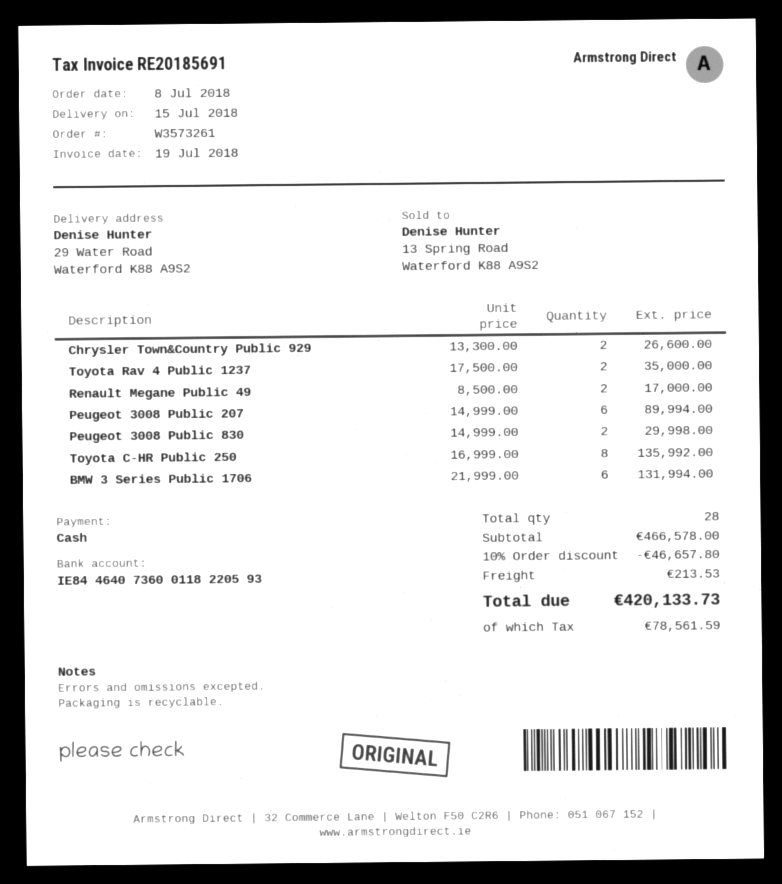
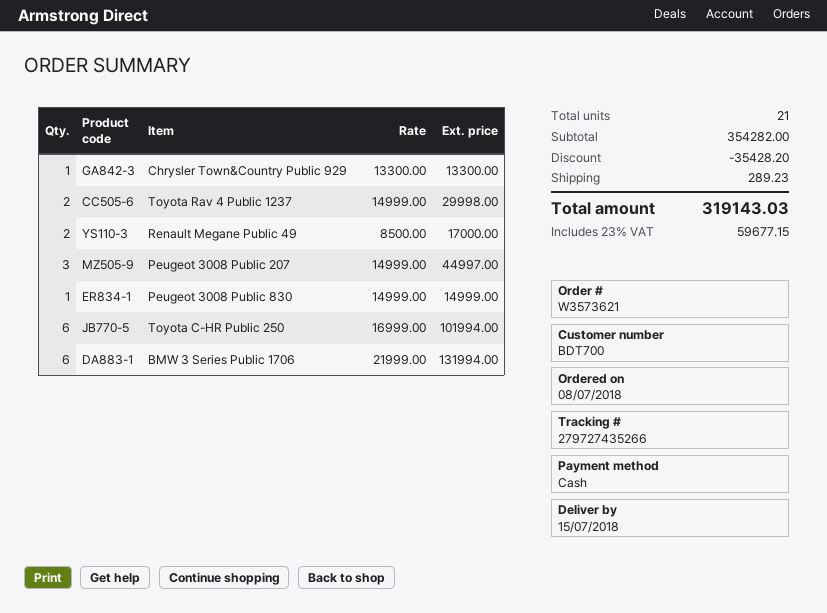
order number: W3573261 -> W3573621
Chrysler Town&Country Public 929: 2 x 13300.00 = 26600.00 -> 1 x 13300.00 = 13300.00
Toyota Rav 4 Public 1237: 2 x 17500.00 = 35000.00 -> 2 x 14999.00 = 29998.00
Peugeot 3008 Public 207: 6 x 14999.00 = 89994.00 -> 3 x 14999.00 = 44997.00
Peugeot 3008 Public 830: 2 x 14999.00 = 29998.00 -> 1 x 14999.00 = 14999.00
Toyota C-HR Public 250: 8 x 16999.00 = 135992.00 -> 6 x 16999.00 = 101994.00
total quantity: 28 -> 21
subtotal: 466578.00 -> 354282.00
discount: 46657.80 -> 35428.20
shipping: 213.53 -> 289.23
tax: 78561.59 -> 59677.15
total: 420133.73 -> 319143.03

